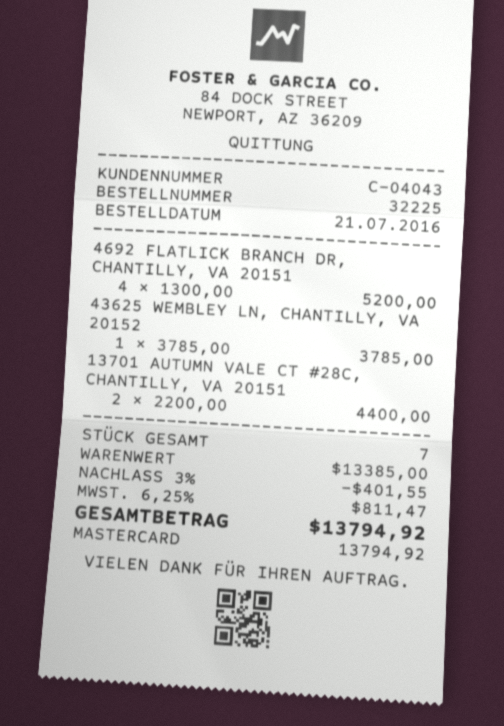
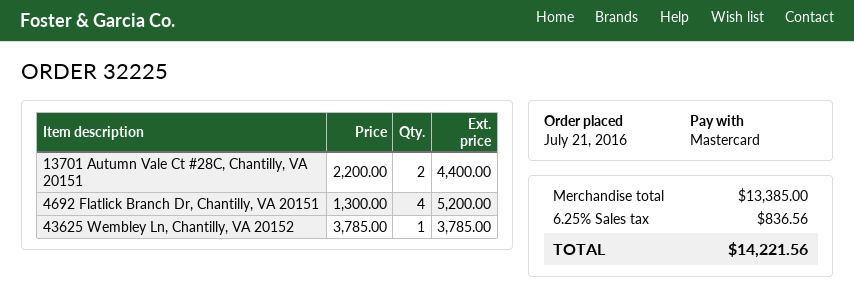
discount: 3% = 401.55 -> none
tax: 6.25% = 811.47 -> 6.25% = 836.56
total: 13794.92 -> 14221.56

